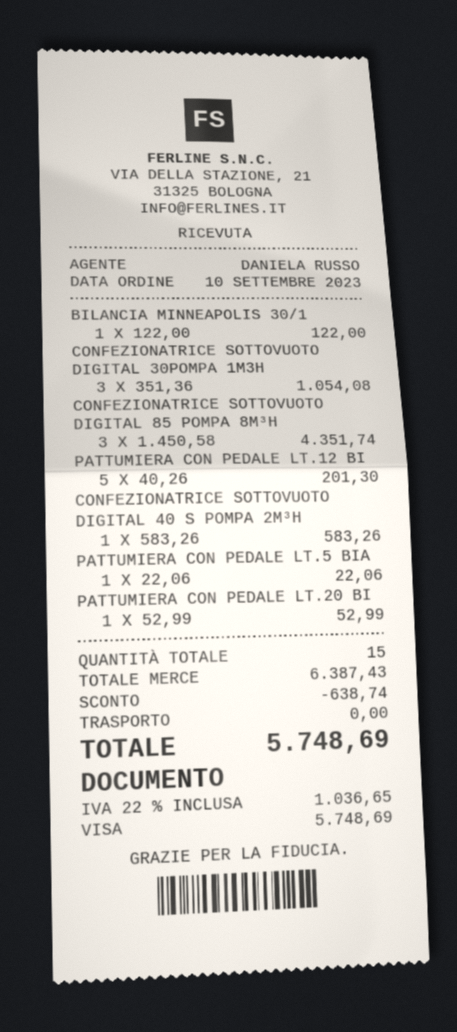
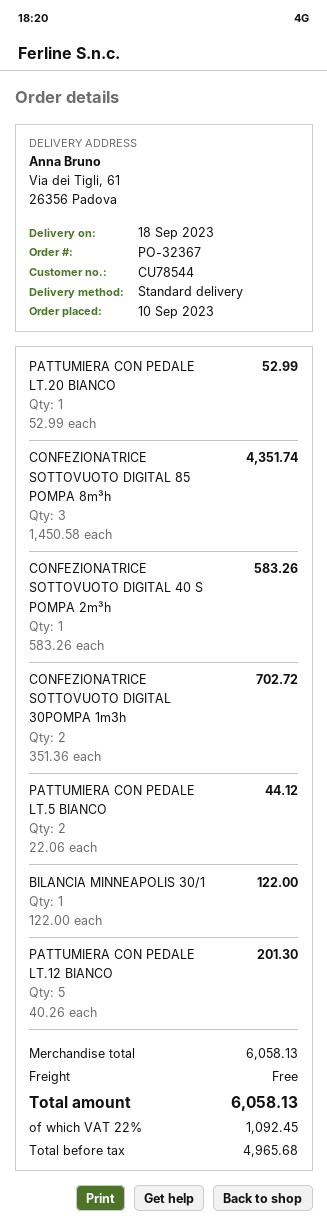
CONFEZIONATRICE SOTTOVUOTO DIGITAL 30POMPA 1M3H: 3 x 351.36 = 1054.08 -> 2 x 351.36 = 702.72
PATTUMIERA CON PEDALE LT.5 BIA: 1 x 22.06 = 22.06 -> 2 x 22.06 = 44.12
subtotal: 6387.43 -> 6058.13
discount: 638.74 -> none
tax: 22% = 1036.65 -> 22% = 1092.45
total: 5748.69 -> 6058.13

